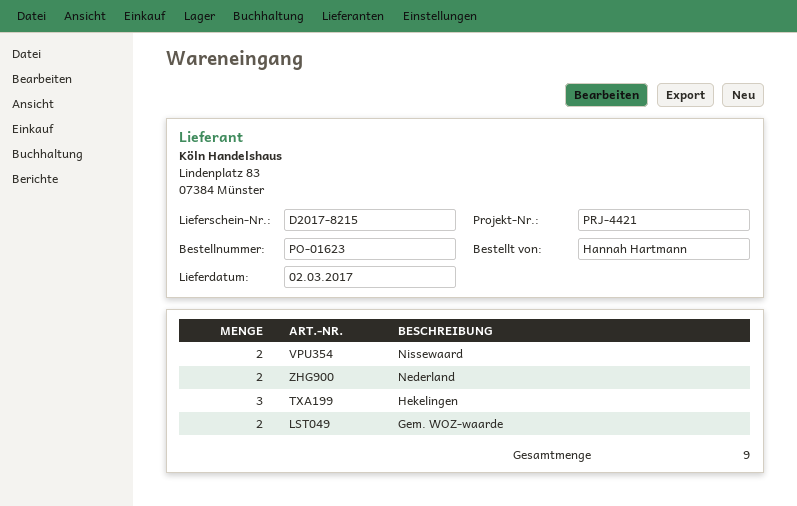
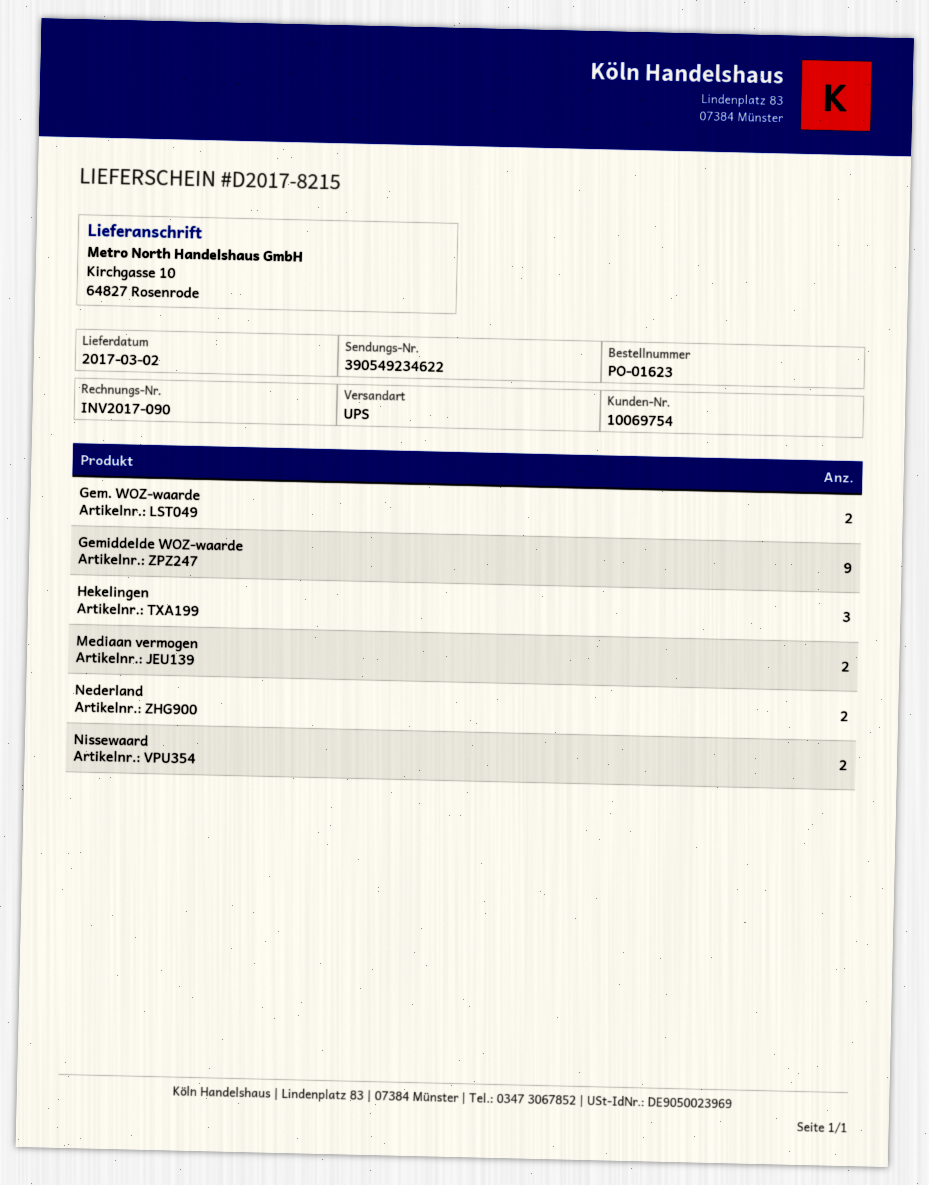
Gemiddelde WOZ-waarde: none -> 9
Mediaan vermogen: none -> 2

